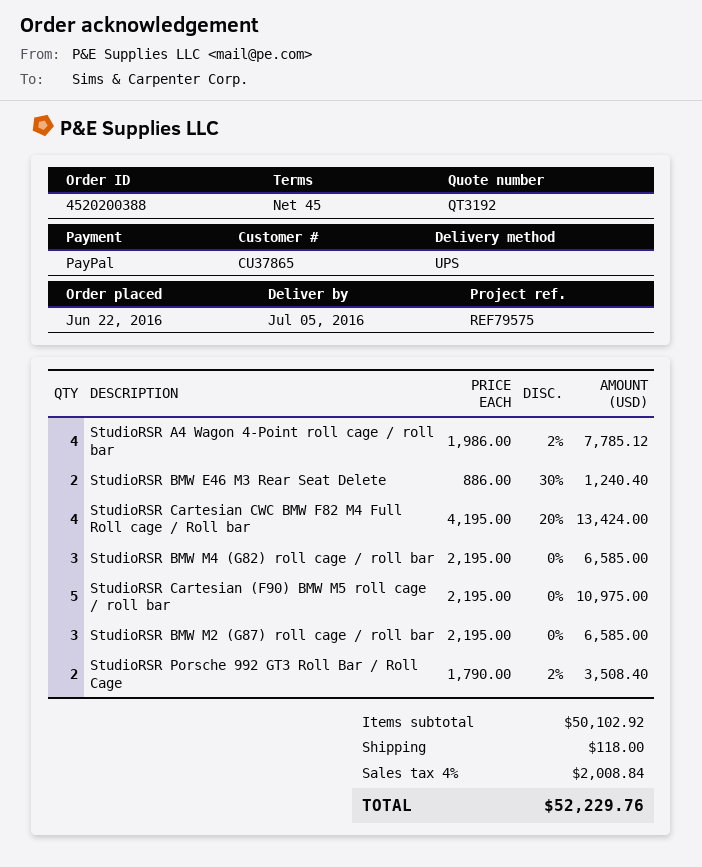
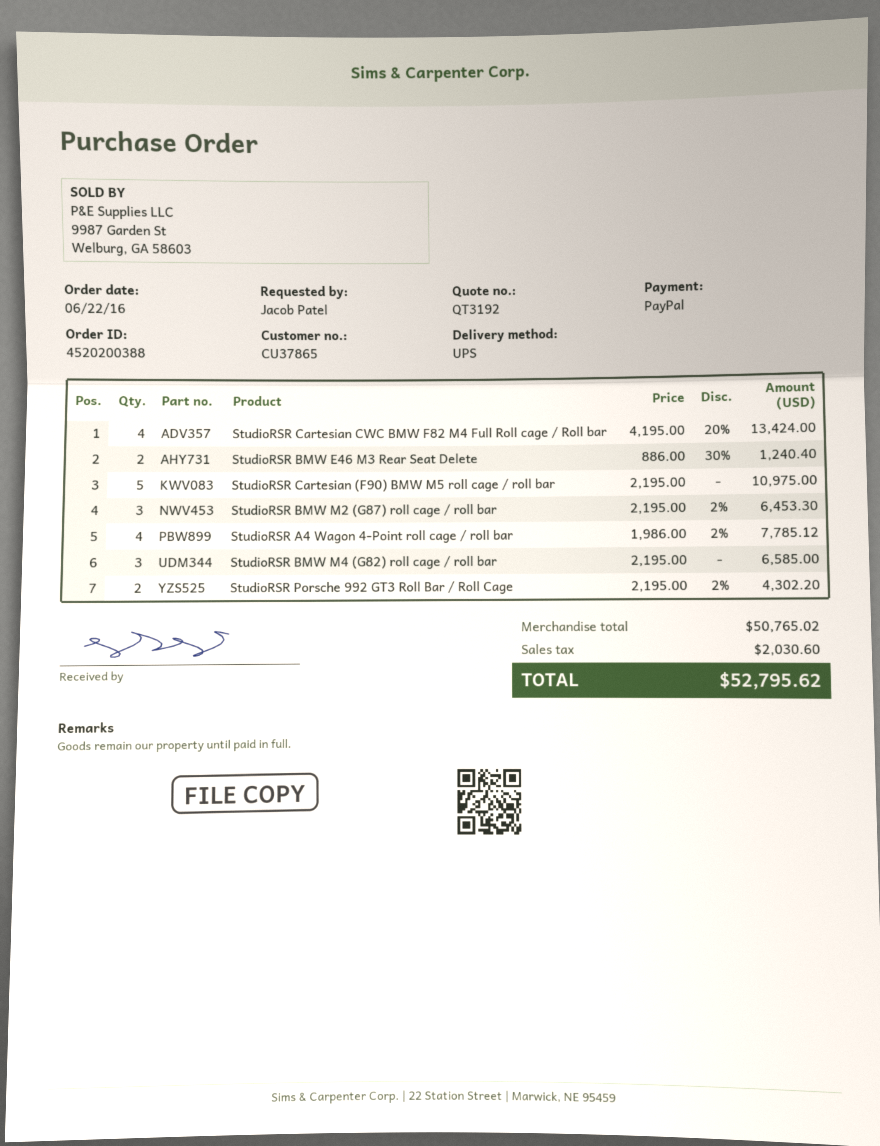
StudioRSR BMW M2 (G87) roll cage / roll bar: 3 x 2195.00 = 6585.00 -> 3 x 2195.00 - 2% = 6453.30
StudioRSR Porsche 992 GT3 Roll Bar / Roll Cage: 2 x 1790.00 - 2% = 3508.40 -> 2 x 2195.00 - 2% = 4302.20
subtotal: 50102.92 -> 50765.02
shipping: 118.00 -> none
tax: 2008.84 -> 2030.60
total: 52229.76 -> 52795.62

